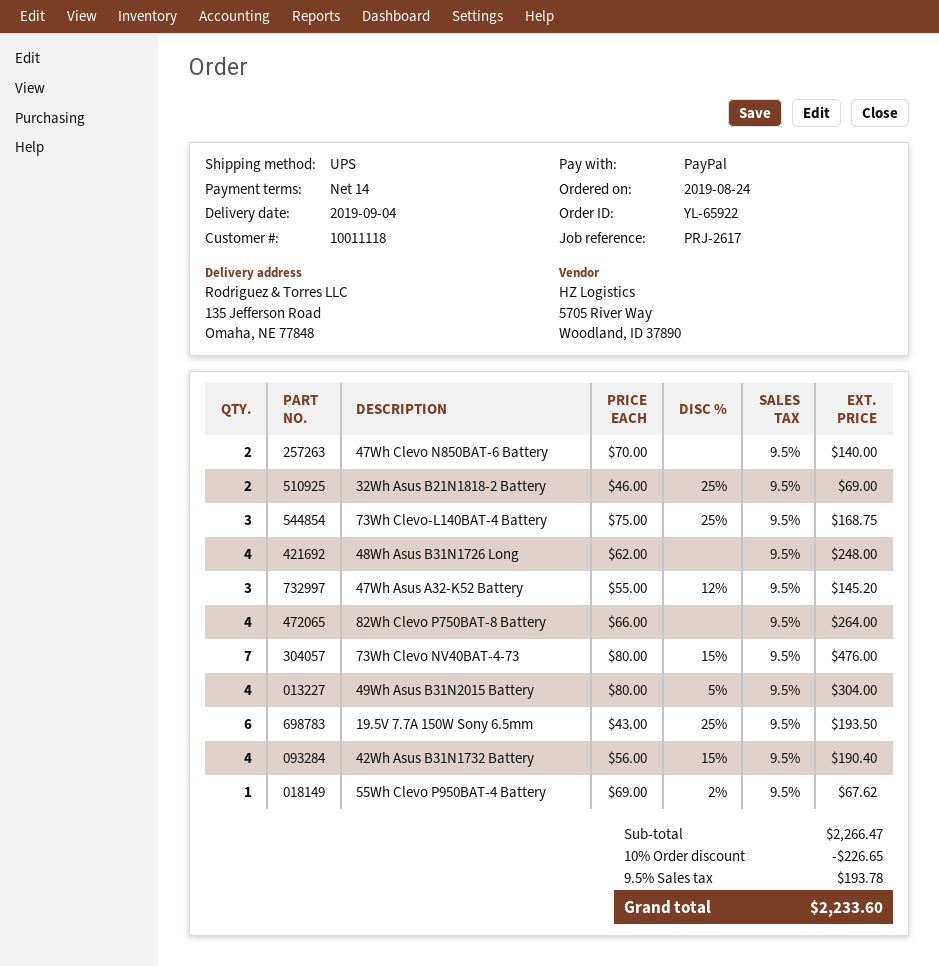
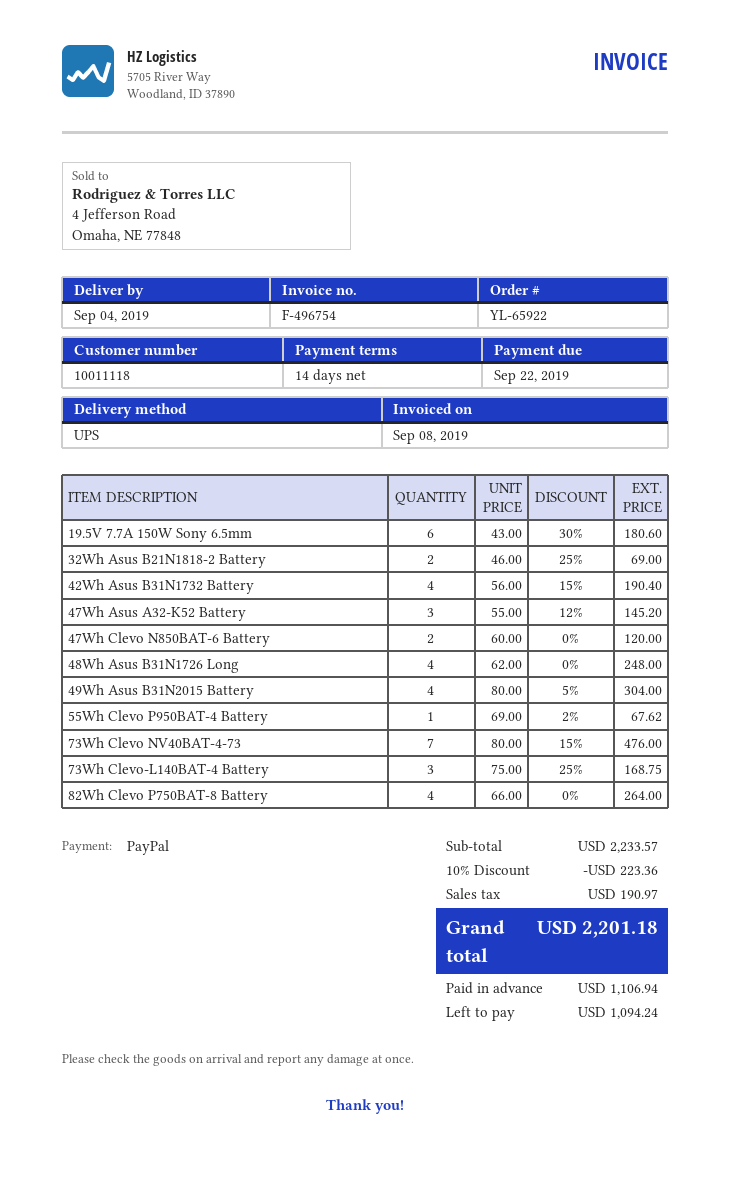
47Wh Clevo N850BAT-6 Battery: 2 x 70.00 = 140.00 -> 2 x 60.00 = 120.00
19.5V 7.7A 150W Sony 6.5mm: 6 x 43.00 - 25% = 193.50 -> 6 x 43.00 - 30% = 180.60
subtotal: 2266.47 -> 2233.57
discount: 10% = 226.65 -> 10% = 223.36
tax: 193.78 -> 190.97
total: 2233.60 -> 2201.18

